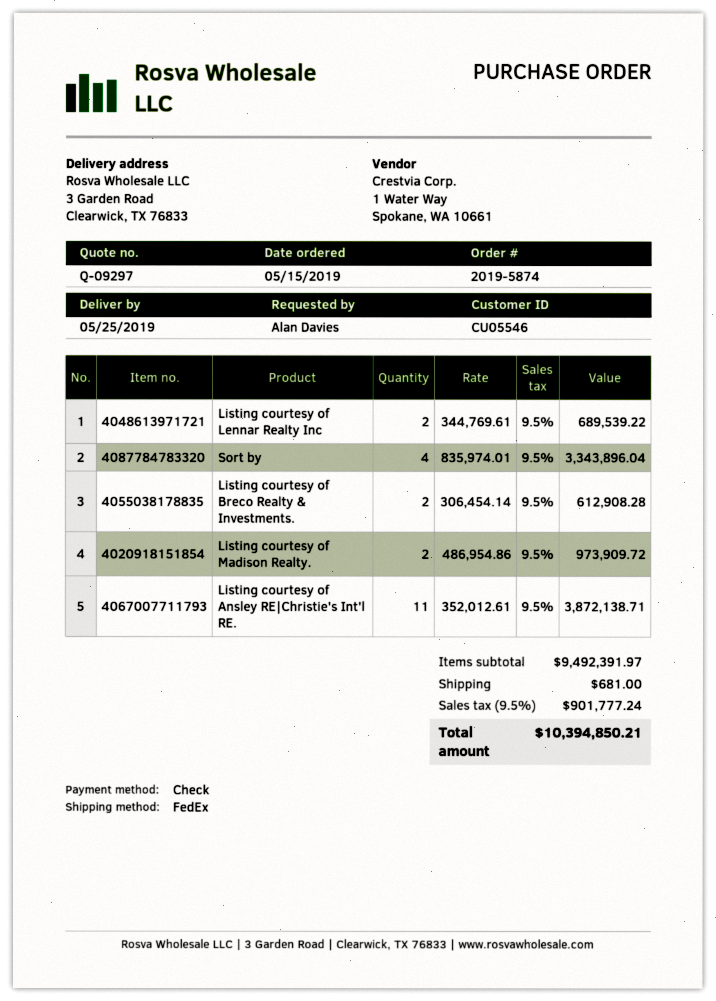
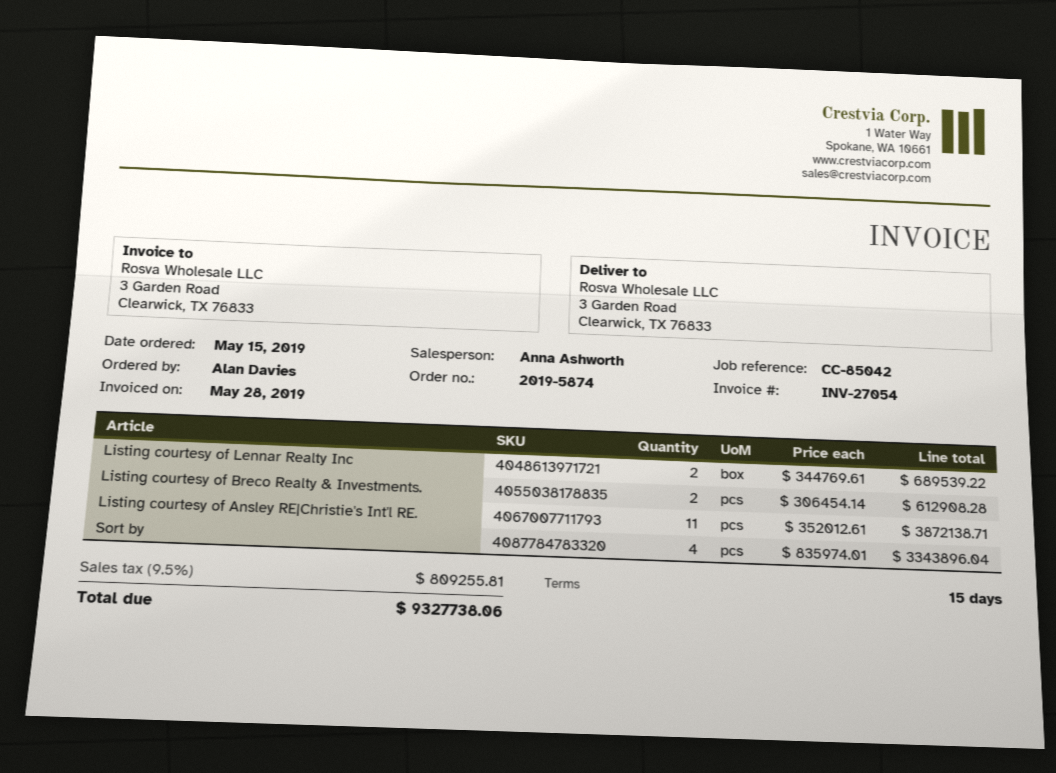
Listing courtesy of Madison Realty.: 2 x 486954.86 = 973909.72 -> none
shipping: 681.00 -> none
tax: 9.5% = 901777.24 -> 9.5% = 809255.81
total: 10394850.21 -> 9327738.06

